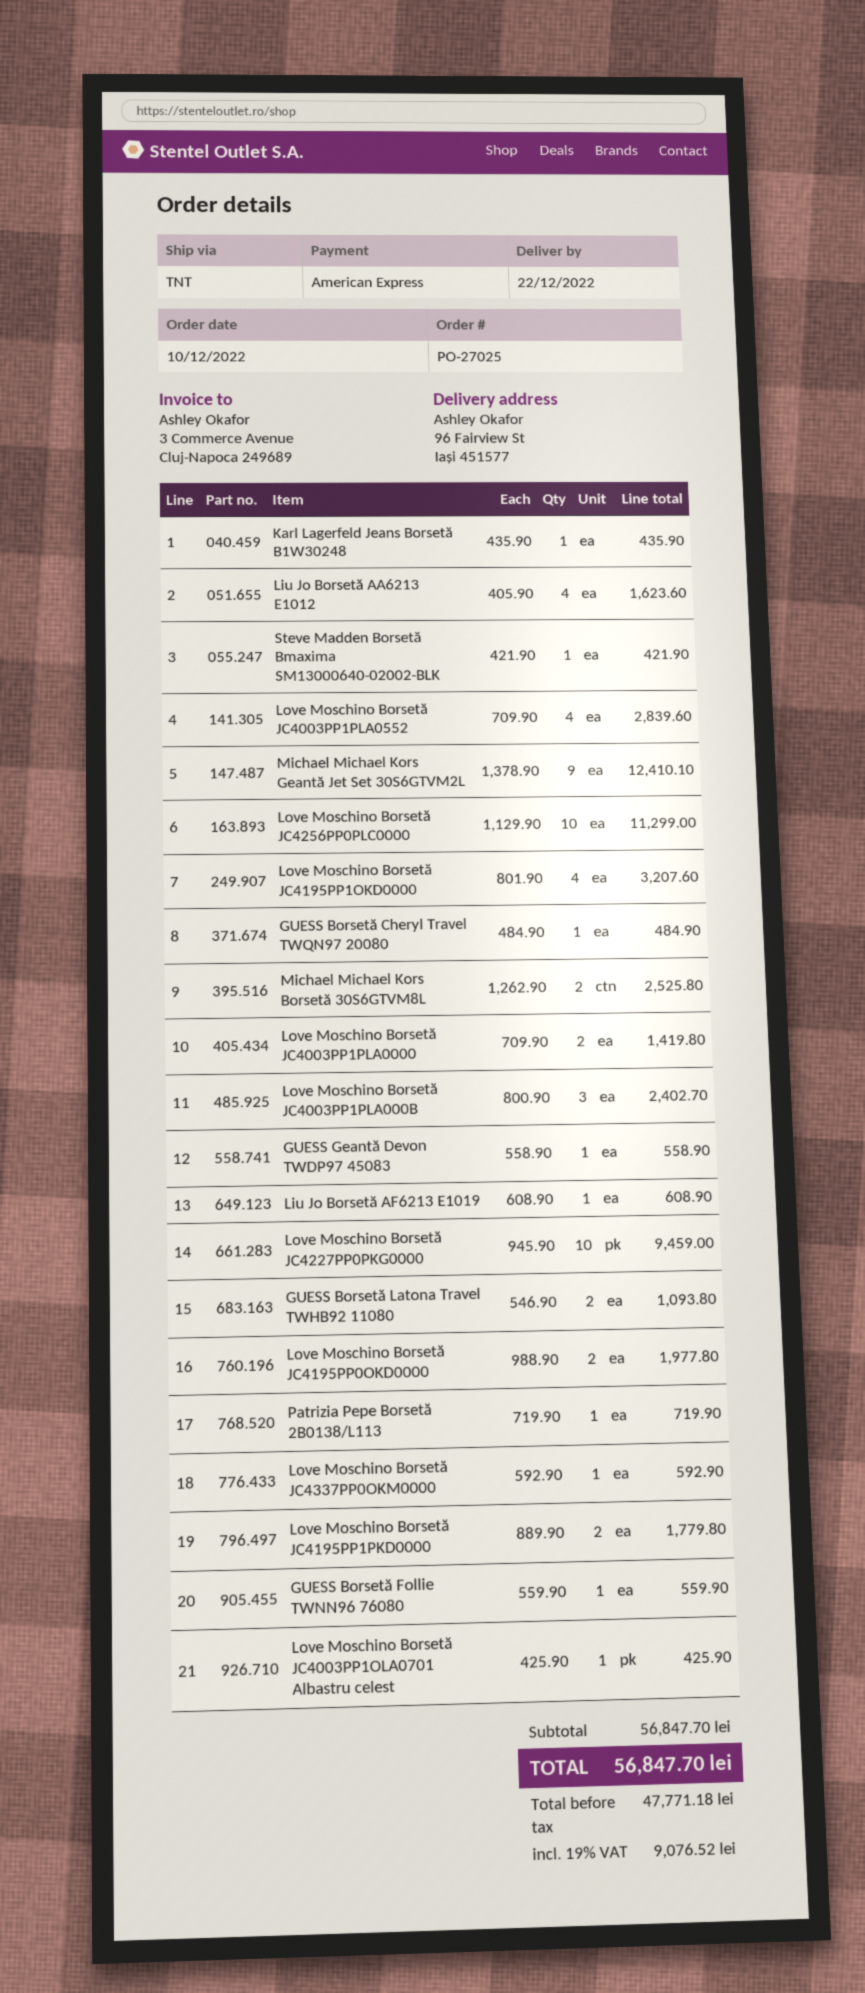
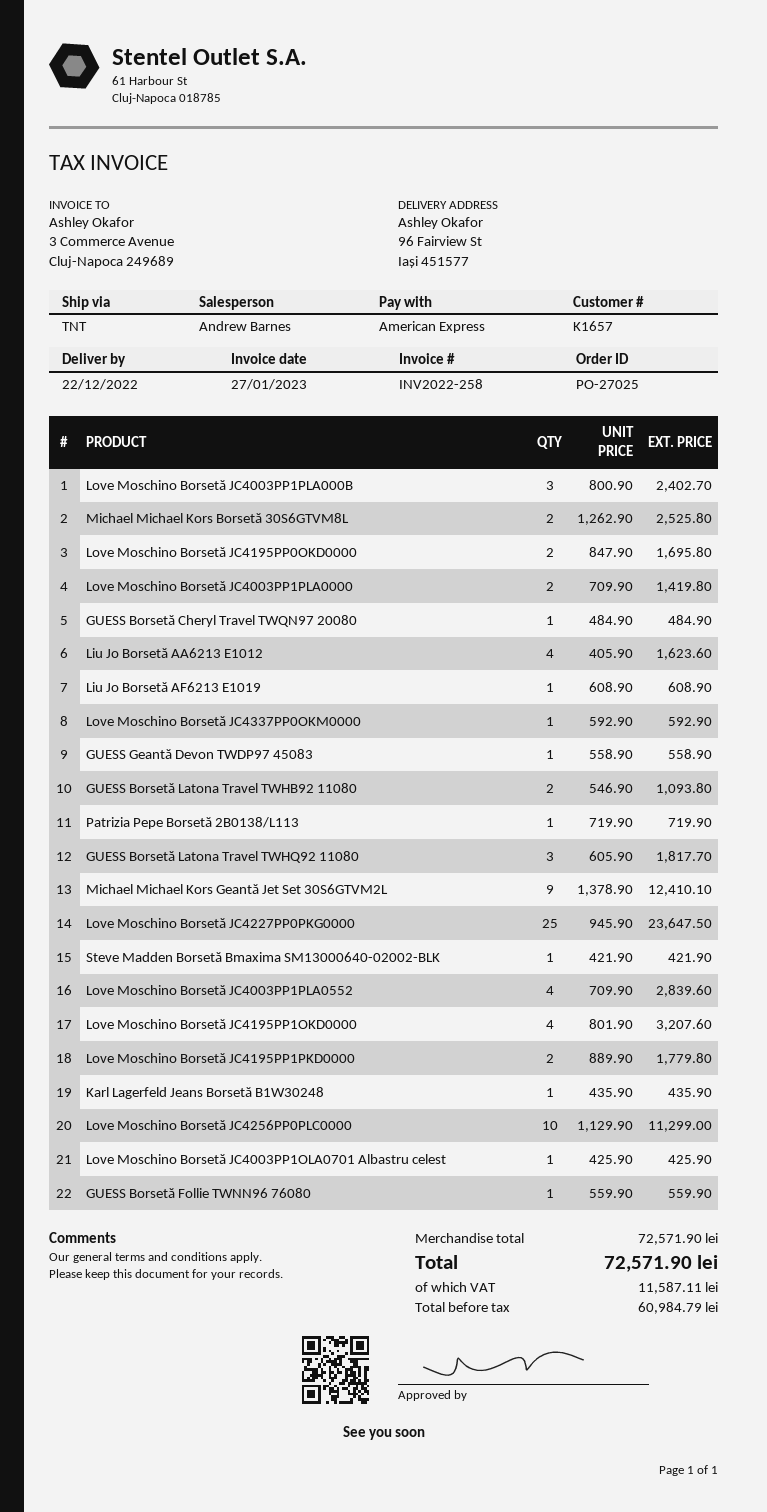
Love Moschino Borsetă JC4227PP0PKG0000: 10 x 945.90 = 9459.00 -> 25 x 945.90 = 23647.50
Love Moschino Borsetă JC4195PP0OKD0000: 2 x 988.90 = 1977.80 -> 2 x 847.90 = 1695.80
GUESS Borsetă Latona Travel TWHQ92 11080: none -> 3 x 605.90 = 1817.70
subtotal: 56847.70 -> 72571.90
net: 47771.18 -> 60984.79
tax: 9076.52 -> 11587.11
total: 56847.70 -> 72571.90

